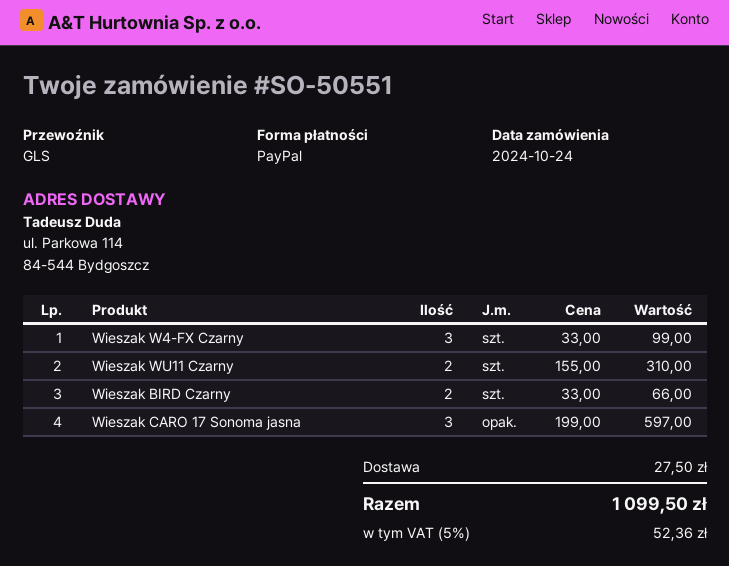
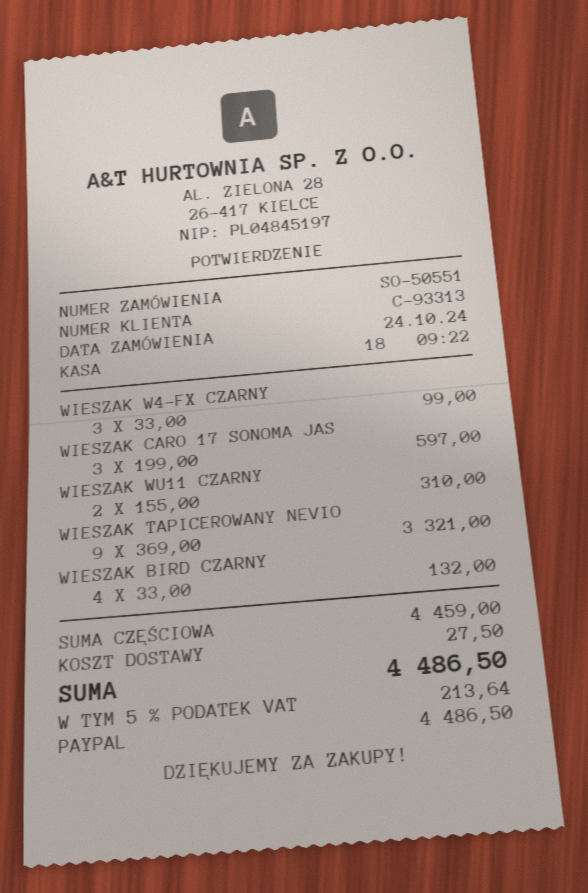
Wieszak BIRD Czarny: 2 x 33.00 = 66.00 -> 4 x 33.00 = 132.00
WIESZAK TAPICEROWANY NEVIO: none -> 9 x 369.00 = 3321.00
tax: 5% = 52.36 -> 5% = 213.64
total: 1099.50 -> 4486.50

